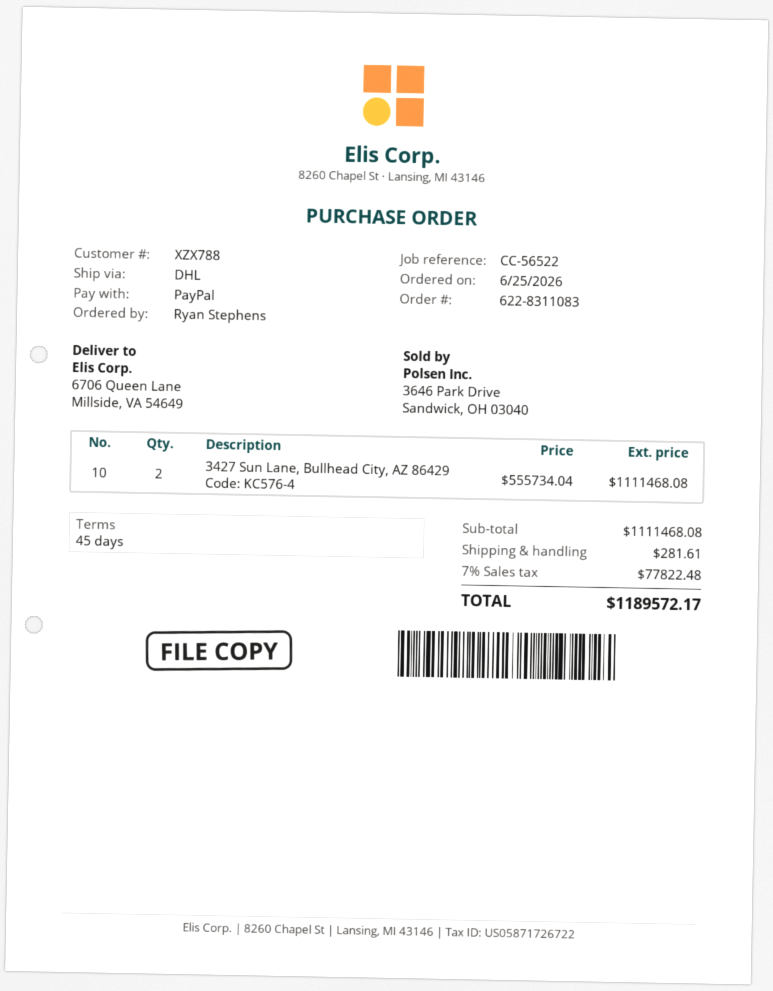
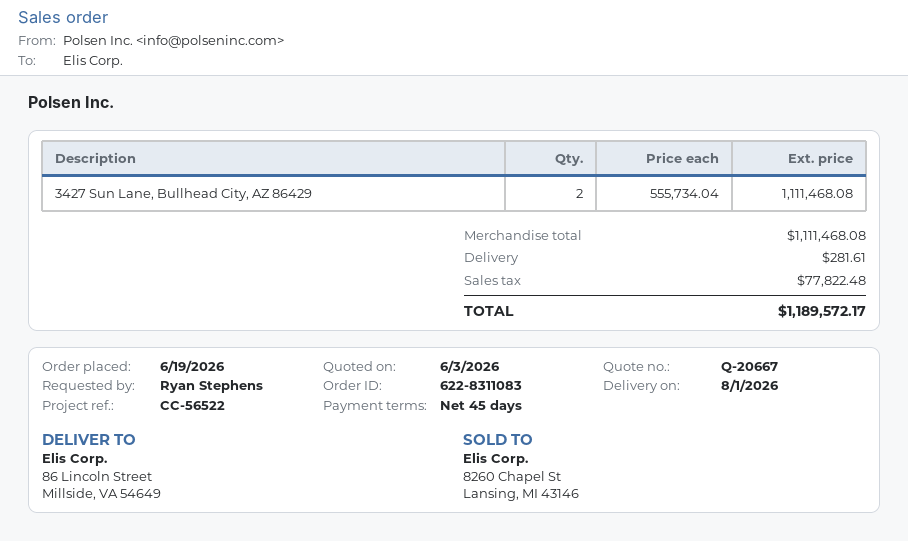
order date: 2026-06-25 -> 2026-06-19
ship to: 6706 Queen Lane, Millside, VA 54649 -> 86 Lincoln Street, Millside, VA 54649

